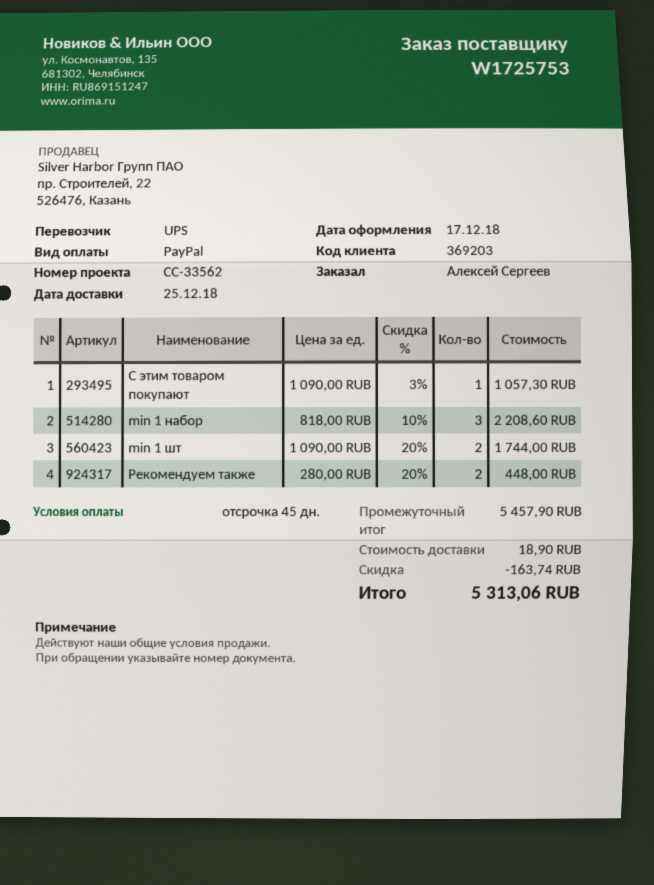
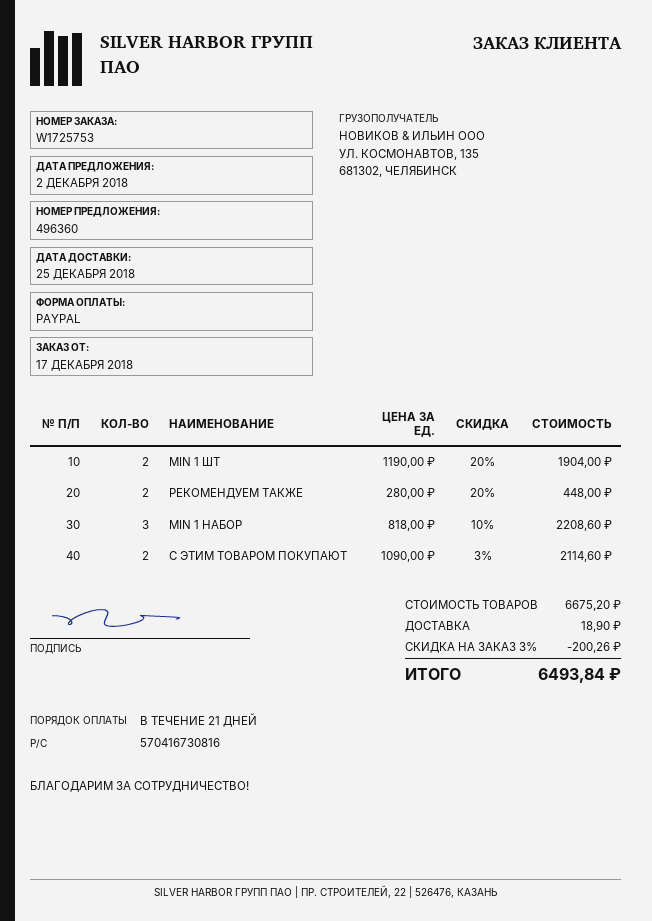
payment terms: 45 days -> 21 days
С этим товаром покупают: 1 x 1090.00 - 3% = 1057.30 -> 2 x 1090.00 - 3% = 2114.60
min 1 шт: 2 x 1090.00 - 20% = 1744.00 -> 2 x 1190.00 - 20% = 1904.00
subtotal: 5457.90 -> 6675.20
discount: 163.74 -> 200.26
total: 5313.06 -> 6493.84

